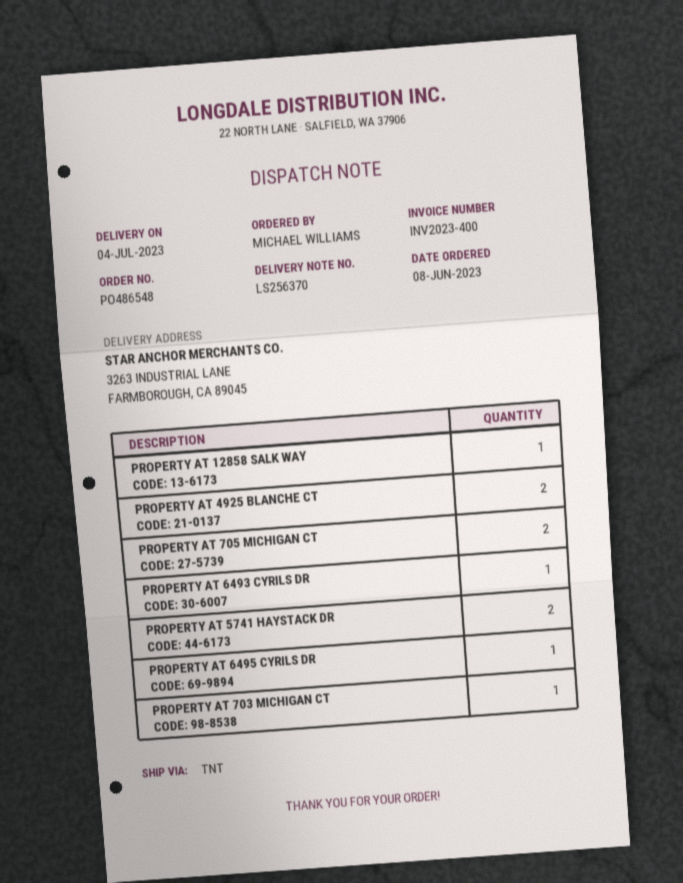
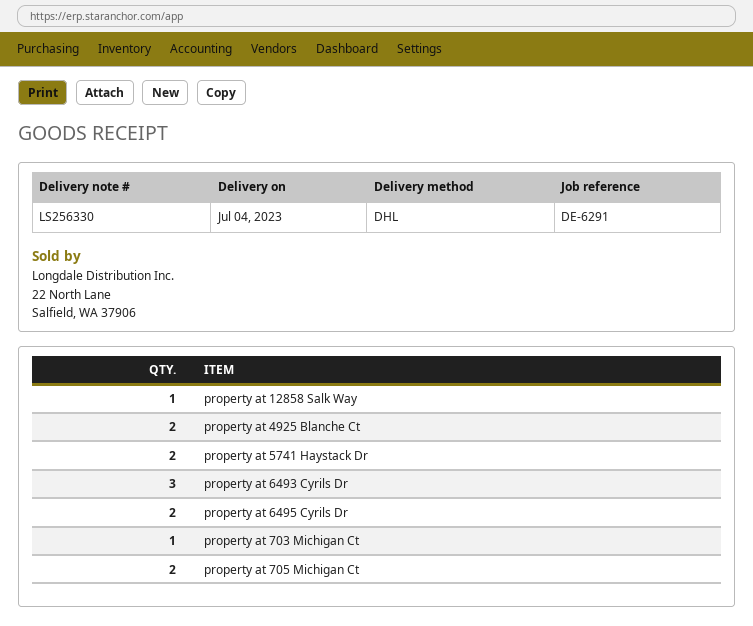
delivery note number: LS256370 -> LS256330
shipping method: TNT -> DHL
PROPERTY AT 6493 CYRILS DR: 1 -> 3
PROPERTY AT 6495 CYRILS DR: 1 -> 2

